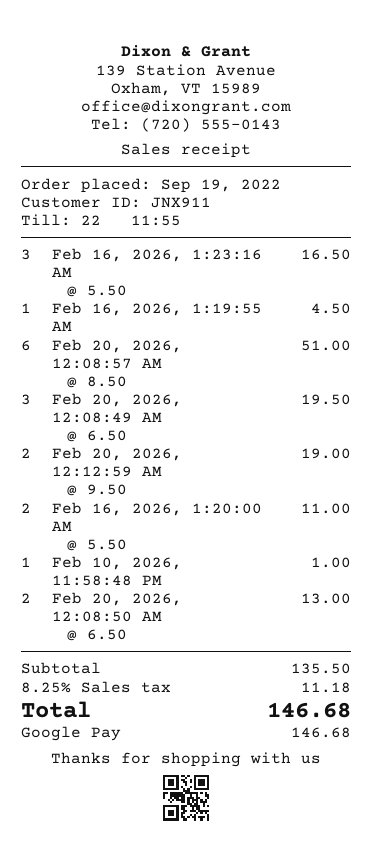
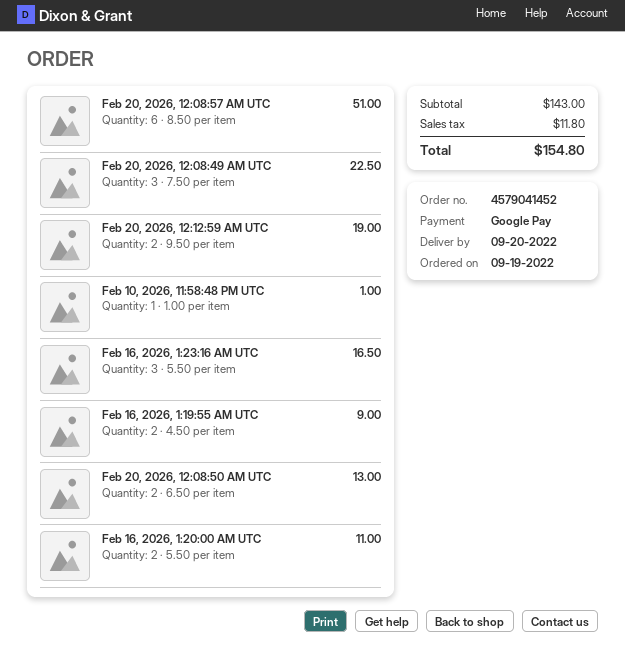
Feb 16, 2026, 1:19:55 AM: 1 x 4.50 = 4.50 -> 2 x 4.50 = 9.00
Feb 20, 2026, 12:08:49 AM: 3 x 6.50 = 19.50 -> 3 x 7.50 = 22.50
subtotal: 135.50 -> 143.00
tax: 11.18 -> 11.80
total: 146.68 -> 154.80

